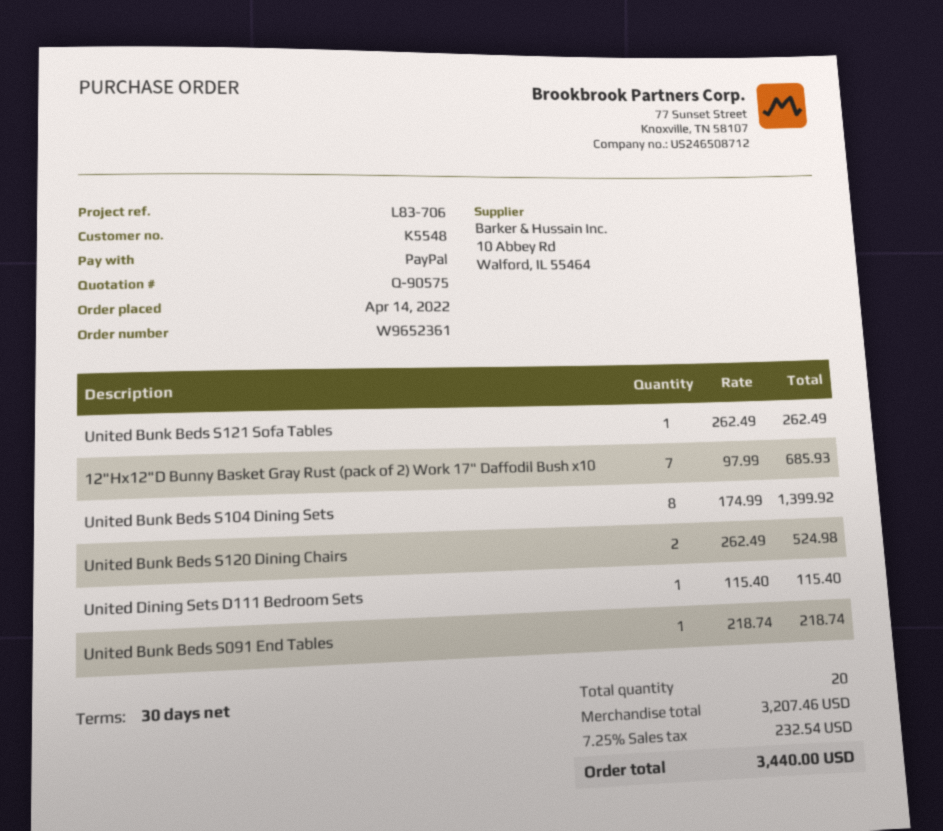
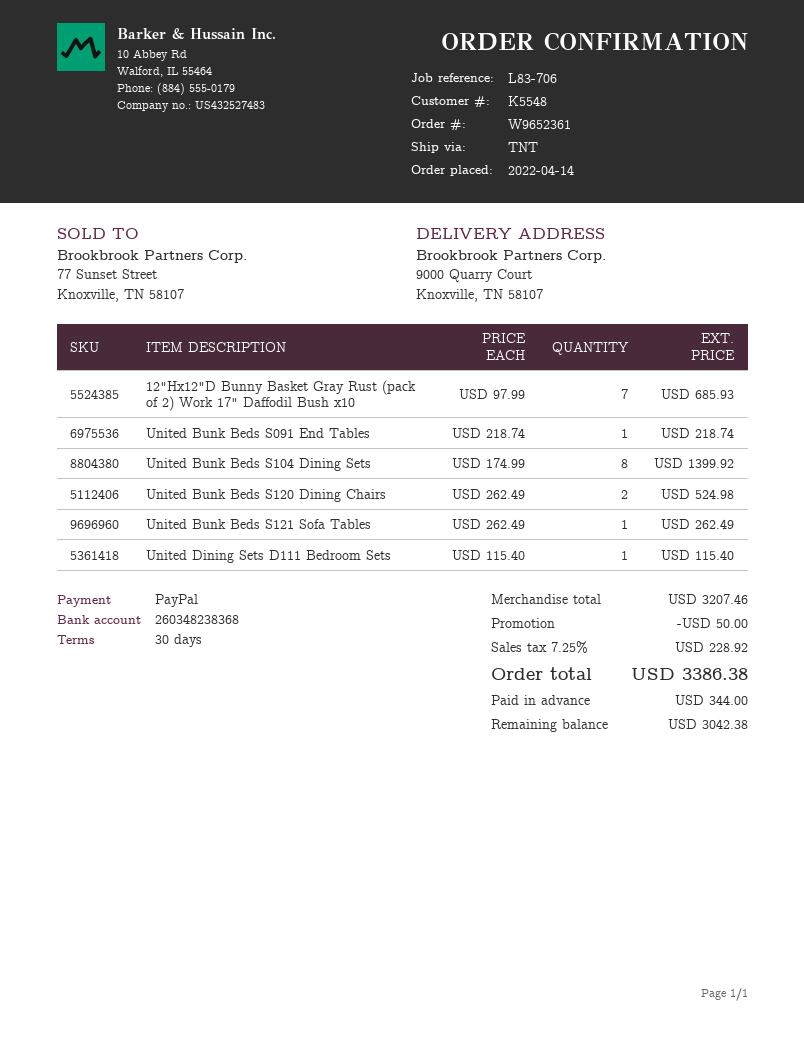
discount: none -> 50.00
tax: 7.25% = 232.54 -> 7.25% = 228.92
total: 3440.00 -> 3386.38

